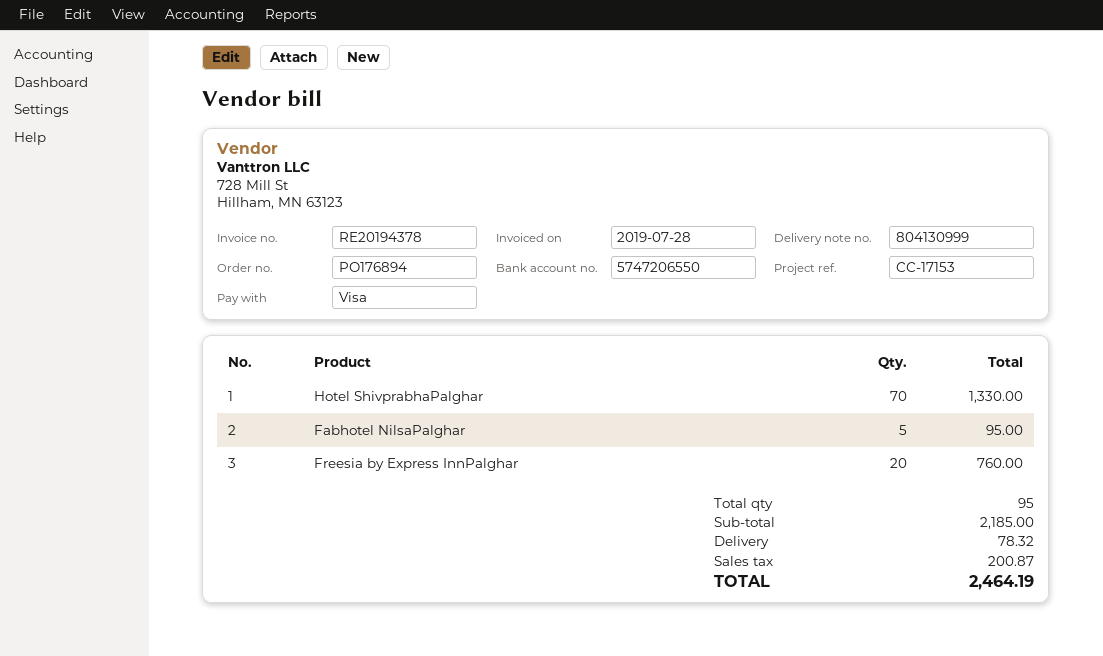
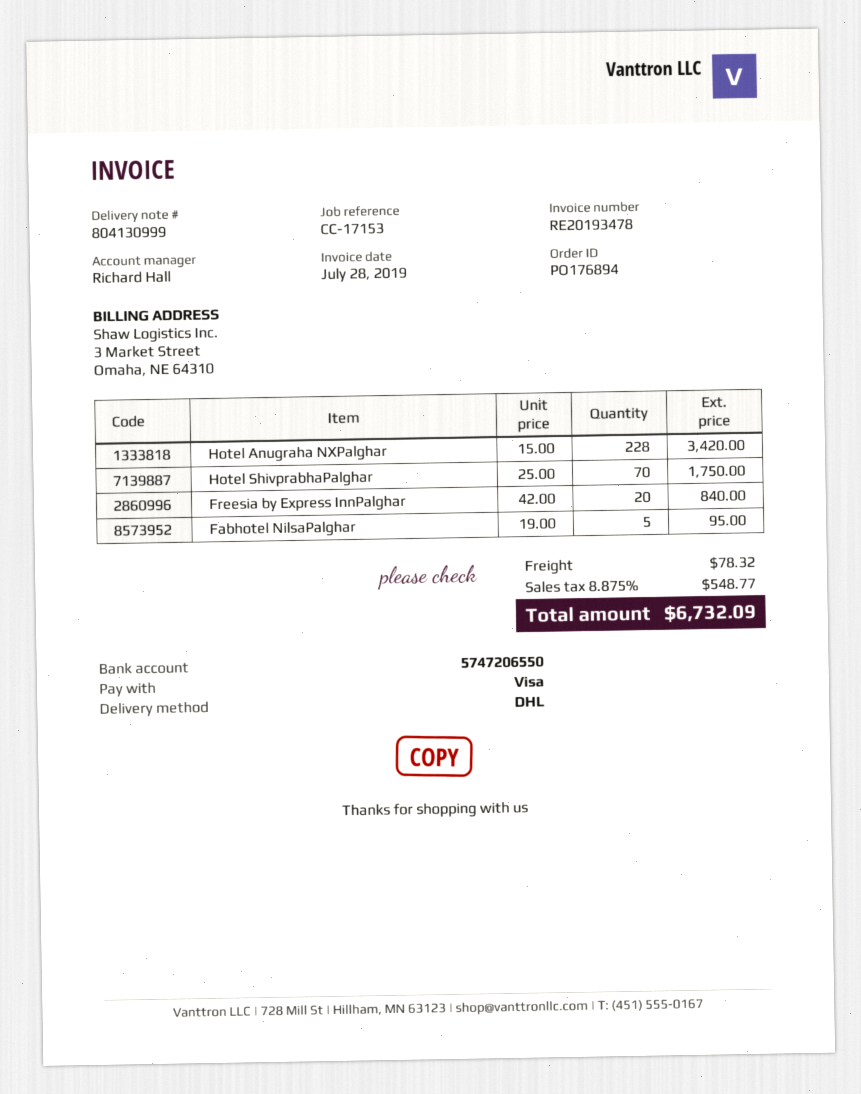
invoice number: RE20194378 -> RE20193478
Hotel ShivprabhaPalghar: 70 for 1330.00 -> 70 for 1750.00
Freesia by Express InnPalghar: 20 for 760.00 -> 20 for 840.00
Hotel Anugraha NXPalghar: none -> 228 for 3420.00
tax: 200.87 -> 548.77
total: 2464.19 -> 6732.09

